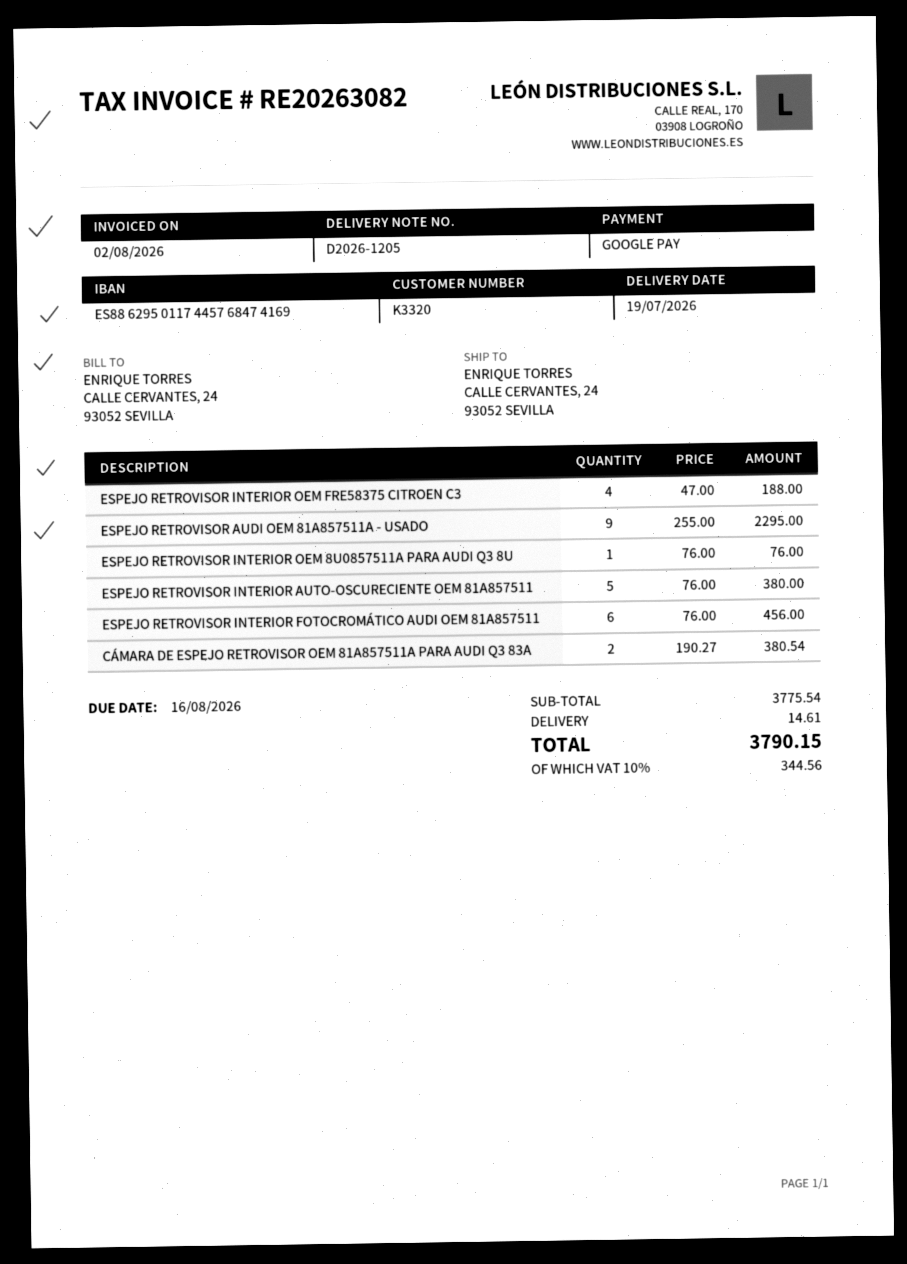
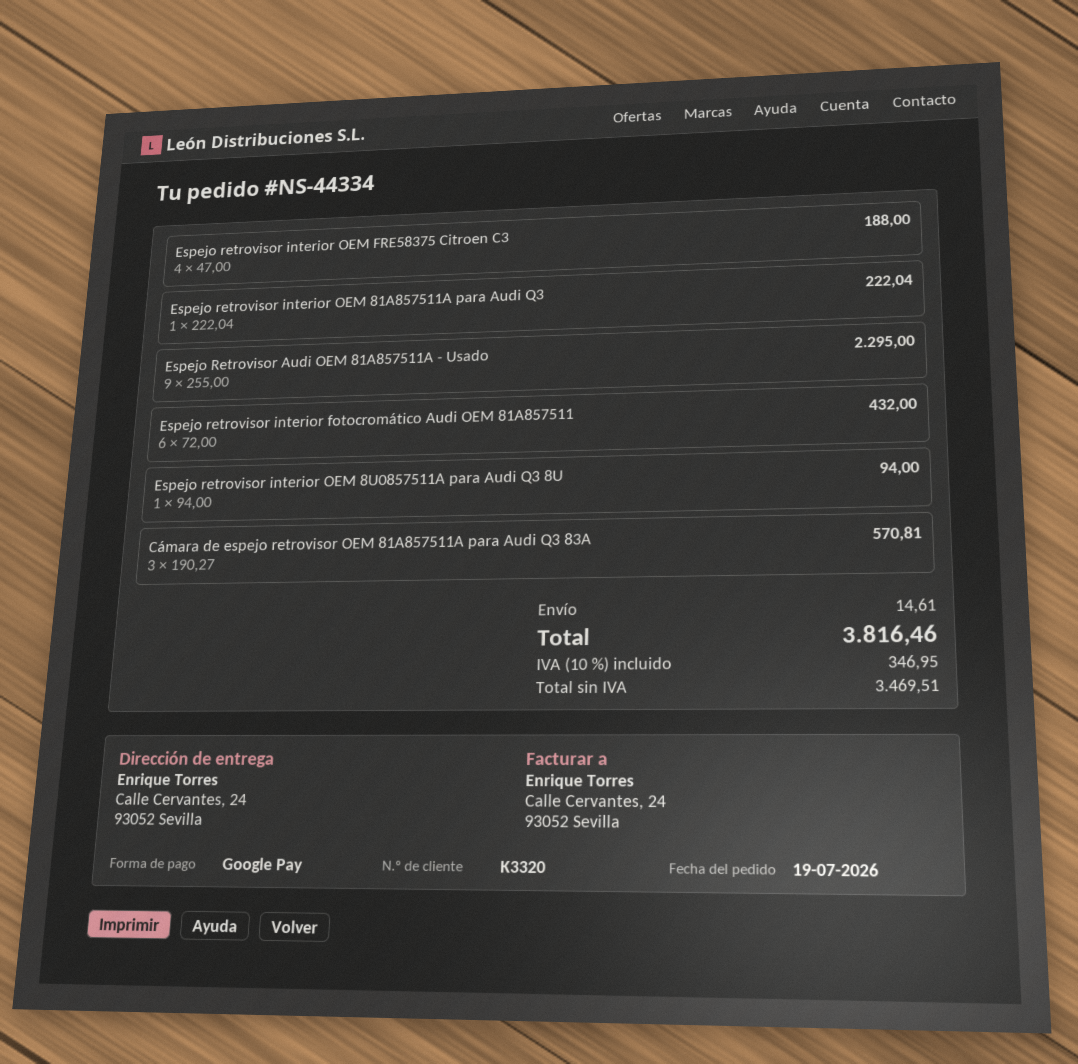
ESPEJO RETROVISOR INTERIOR OEM 8U0857511A PARA AUDI Q3 8U: 1 x 76.00 = 76.00 -> 1 x 94.00 = 94.00
ESPEJO RETROVISOR INTERIOR AUTO-OSCURECIENTE OEM 81A857511: 5 x 76.00 = 380.00 -> none
ESPEJO RETROVISOR INTERIOR FOTOCROMÁTICO AUDI OEM 81A857511: 6 x 76.00 = 456.00 -> 6 x 72.00 = 432.00
CÁMARA DE ESPEJO RETROVISOR OEM 81A857511A PARA AUDI Q3 83A: 2 x 190.27 = 380.54 -> 3 x 190.27 = 570.81
Espejo retrovisor interior OEM 81A857511A para Audi Q3: none -> 1 x 222.04 = 222.04
tax: 10% = 344.56 -> 10% = 346.95
total: 3790.15 -> 3816.46

